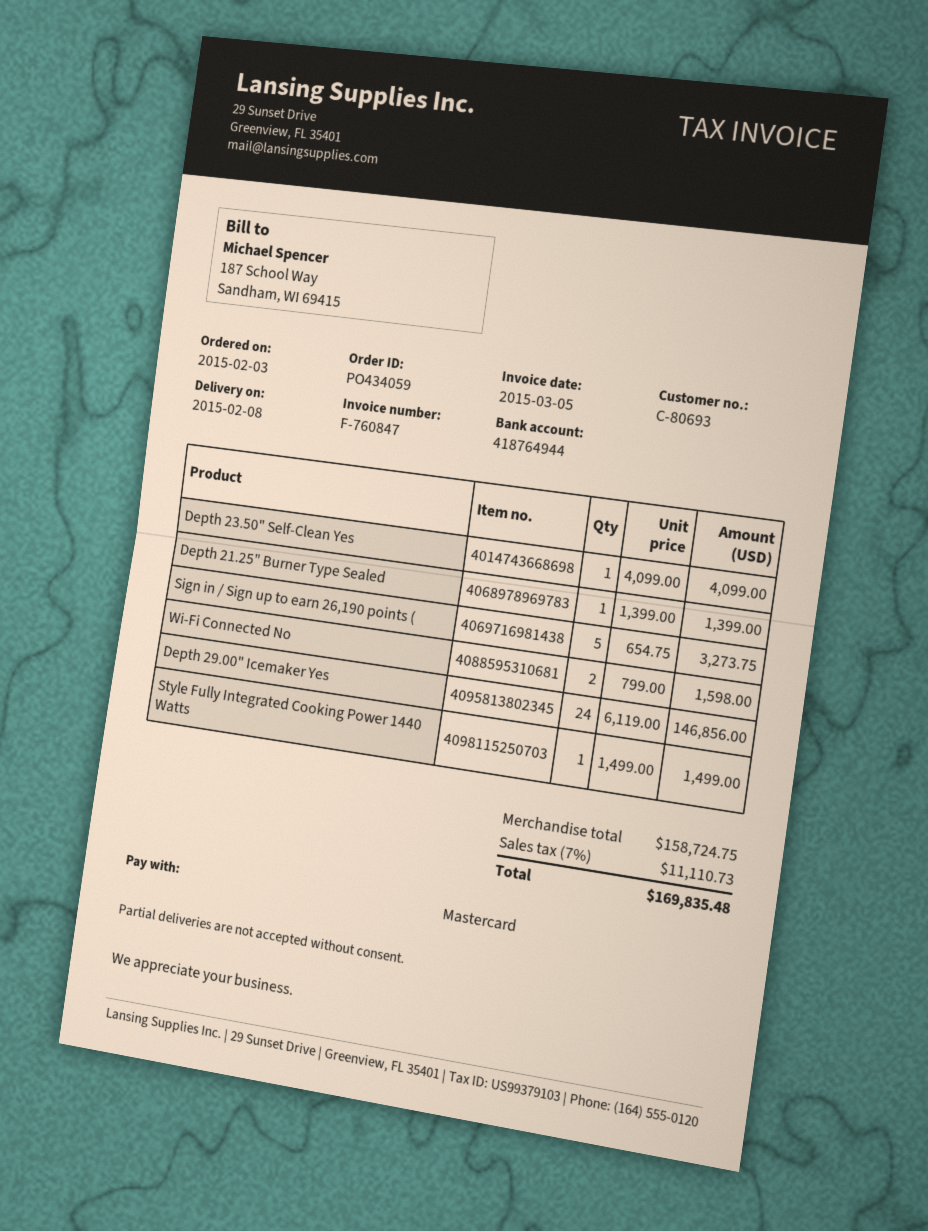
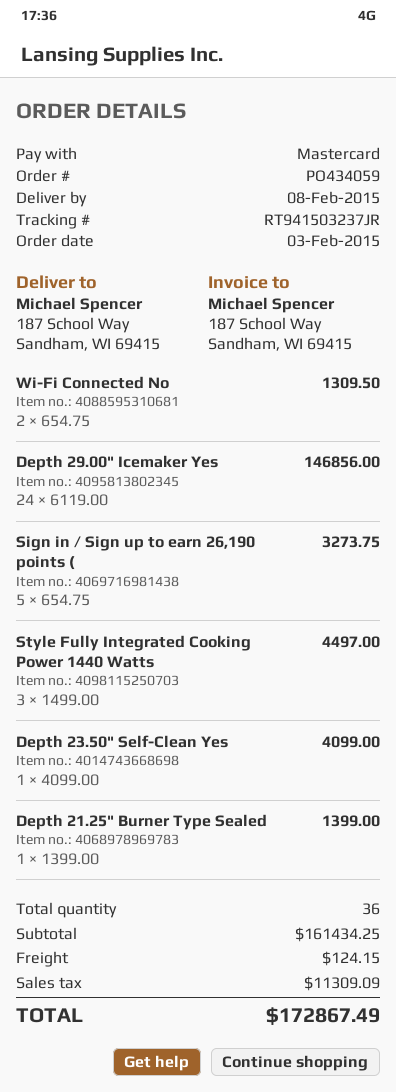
Wi-Fi Connected No: 2 x 799.00 = 1598.00 -> 2 x 654.75 = 1309.50
Style Fully Integrated Cooking Power 1440 Watts: 1 x 1499.00 = 1499.00 -> 3 x 1499.00 = 4497.00
subtotal: 158724.75 -> 161434.25
shipping: none -> 124.15
tax: 11110.73 -> 11309.09
total: 169835.48 -> 172867.49

